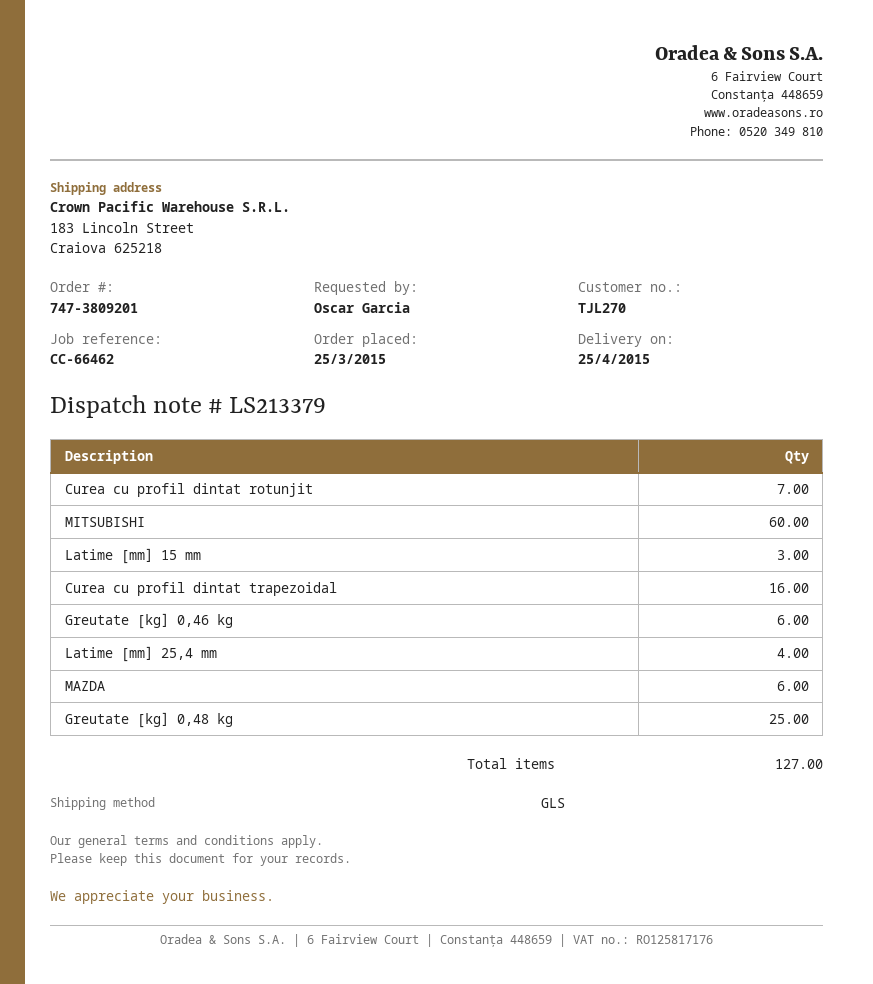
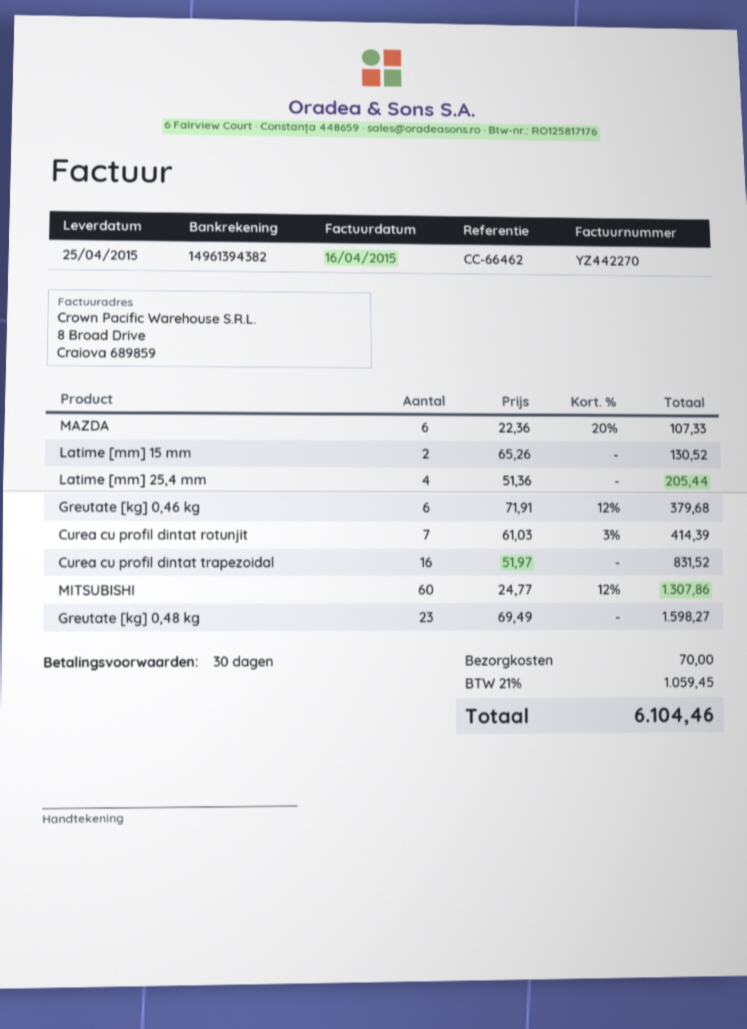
Latime [mm] 15 mm: 3 -> 2
Greutate [kg] 0,48 kg: 25 -> 23

